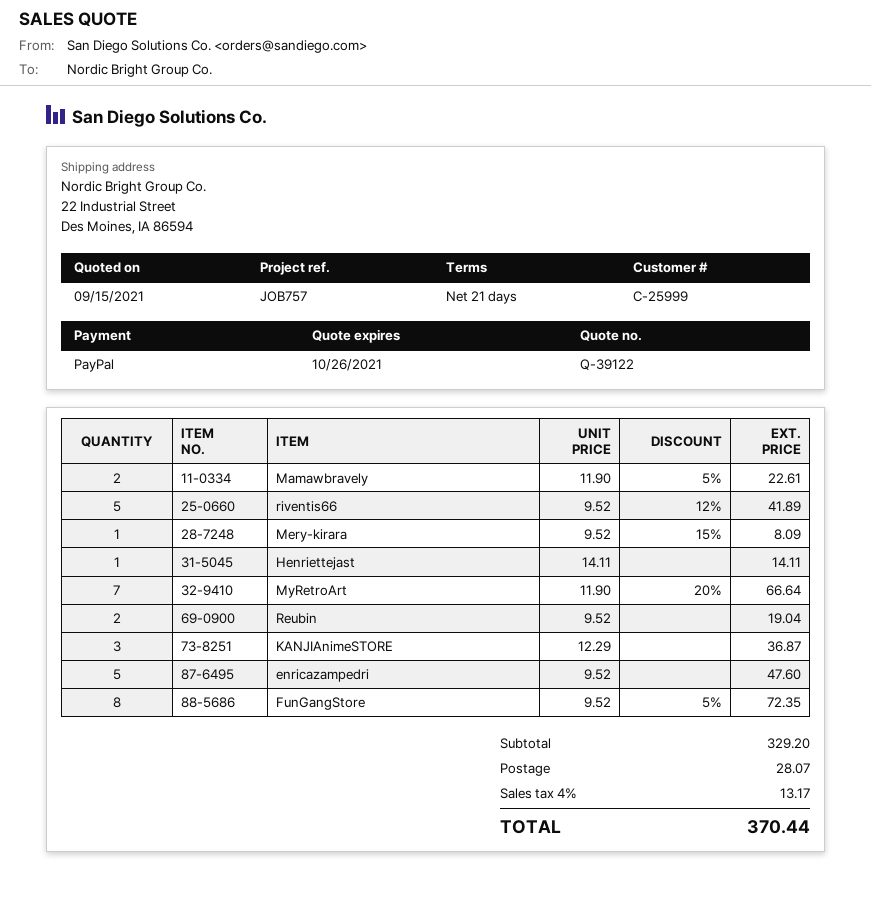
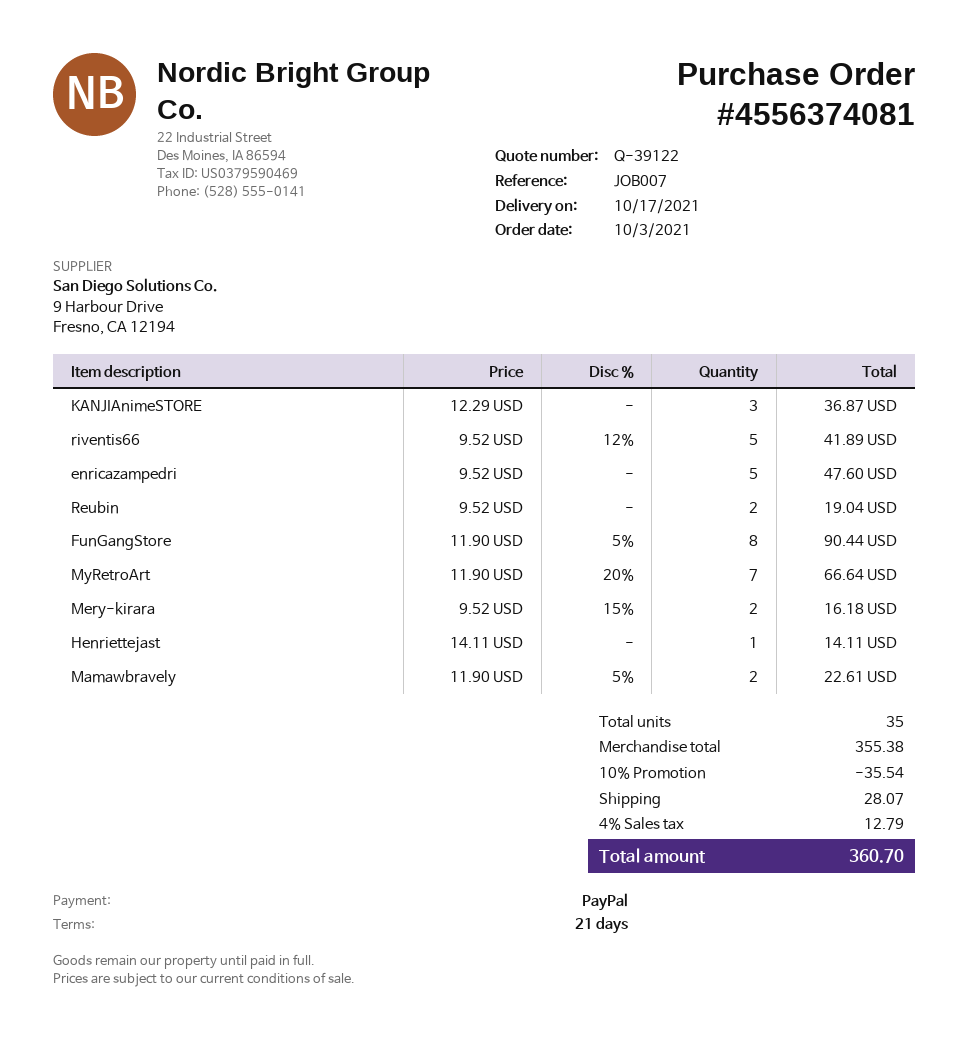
reference: JOB757 -> JOB007
Mery-kirara: 1 x 9.52 - 15% = 8.09 -> 2 x 9.52 - 15% = 16.18
FunGangStore: 8 x 9.52 - 5% = 72.35 -> 8 x 11.90 - 5% = 90.44
subtotal: 329.20 -> 355.38
discount: none -> 10% = 35.54
tax: 4% = 13.17 -> 4% = 12.79
total: 370.44 -> 360.70

